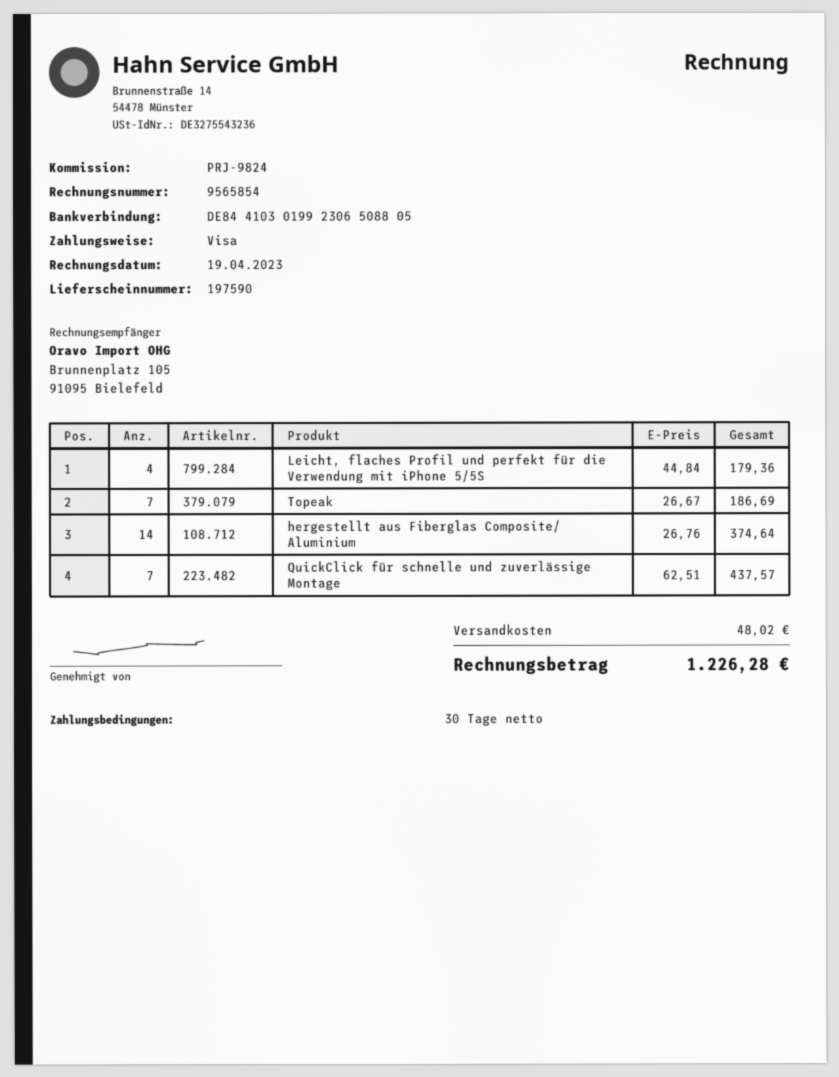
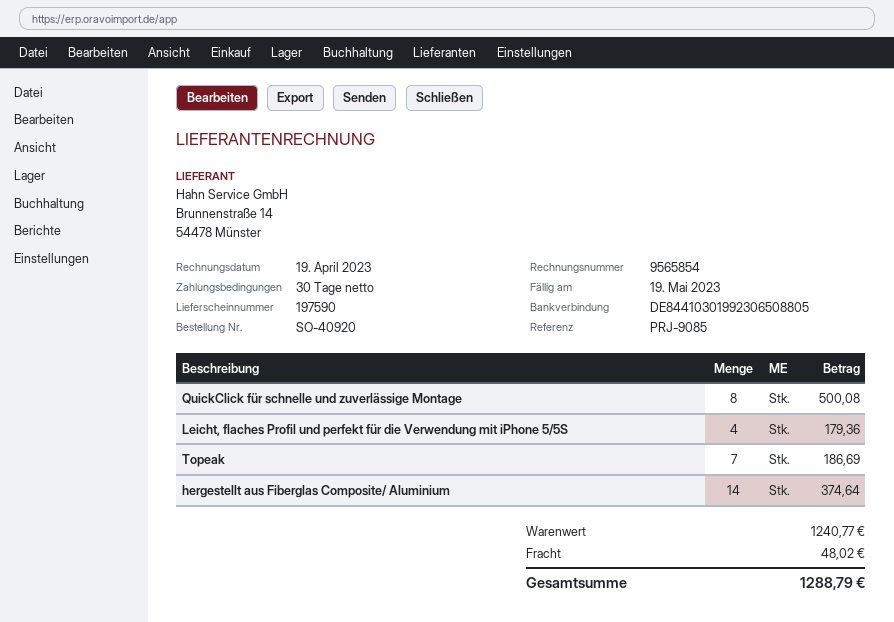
reference: PRJ-9824 -> PRJ-9085
QuickClick für schnelle und zuverlässige Montage: 7 for 437.57 -> 8 for 500.08
total: 1226.28 -> 1288.79

